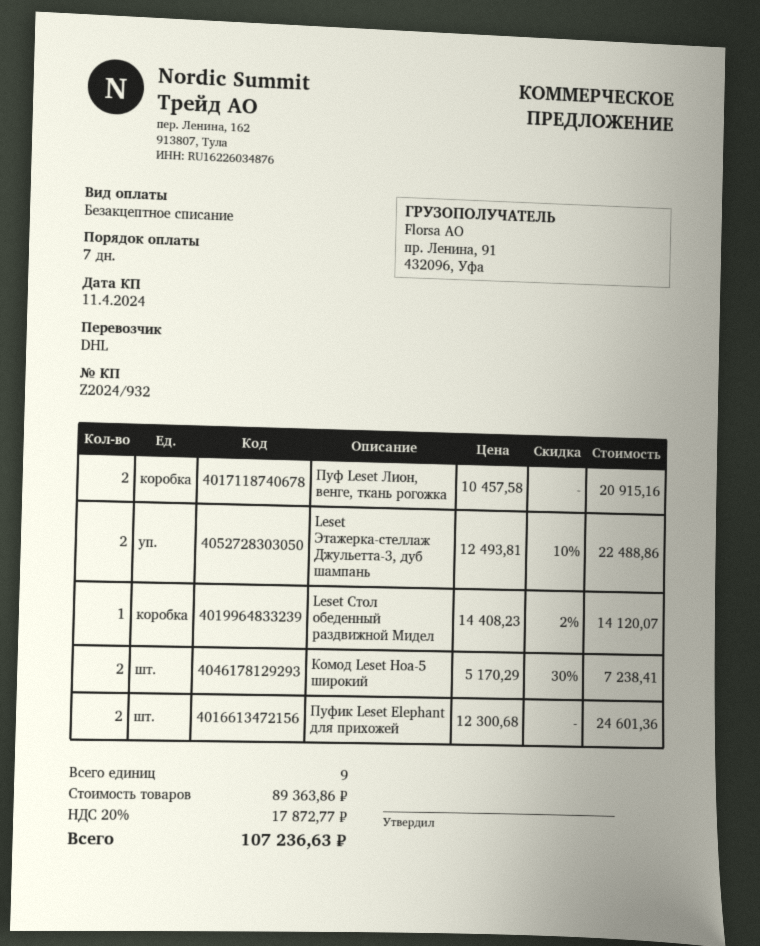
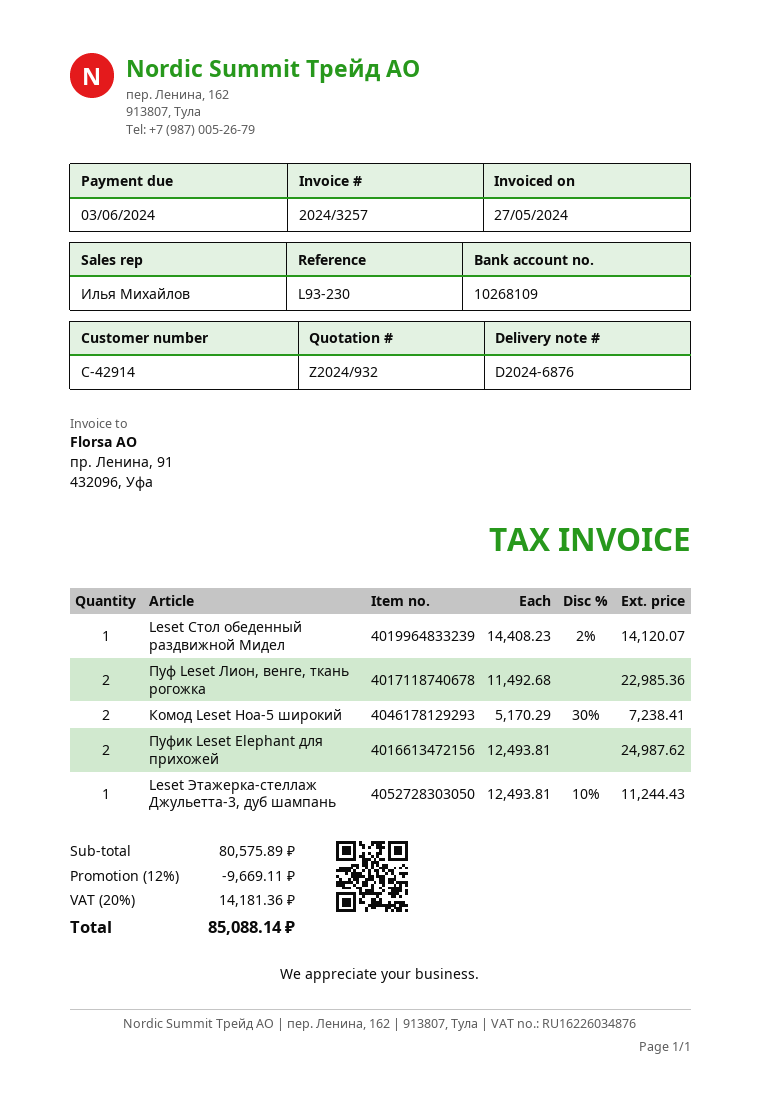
Пуф Leset Лион, венге, ткань рогожка: 2 x 10457.58 = 20915.16 -> 2 x 11492.68 = 22985.36
Leset Этажерка-стеллаж Джульетта-3, дуб шампань: 2 x 12493.81 - 10% = 22488.86 -> 1 x 12493.81 - 10% = 11244.43
Пуфик Leset Elephant для прихожей: 2 x 12300.68 = 24601.36 -> 2 x 12493.81 = 24987.62
subtotal: 89363.86 -> 80575.89
discount: none -> 12% = 9669.11
tax: 20% = 17872.77 -> 20% = 14181.36
total: 107236.63 -> 85088.14

